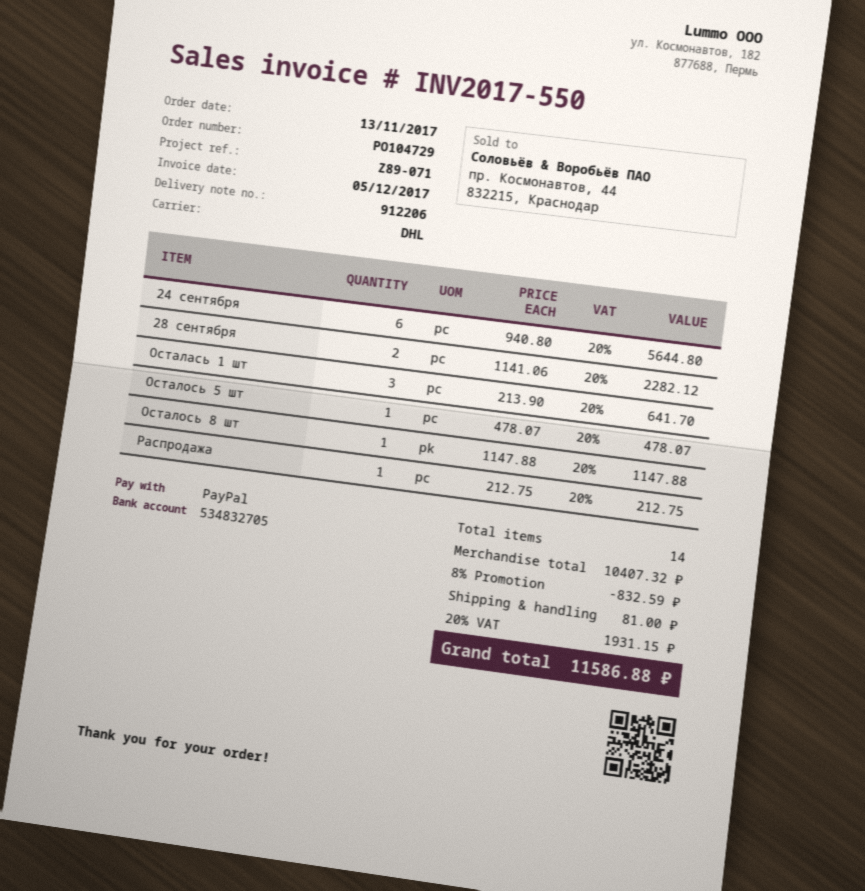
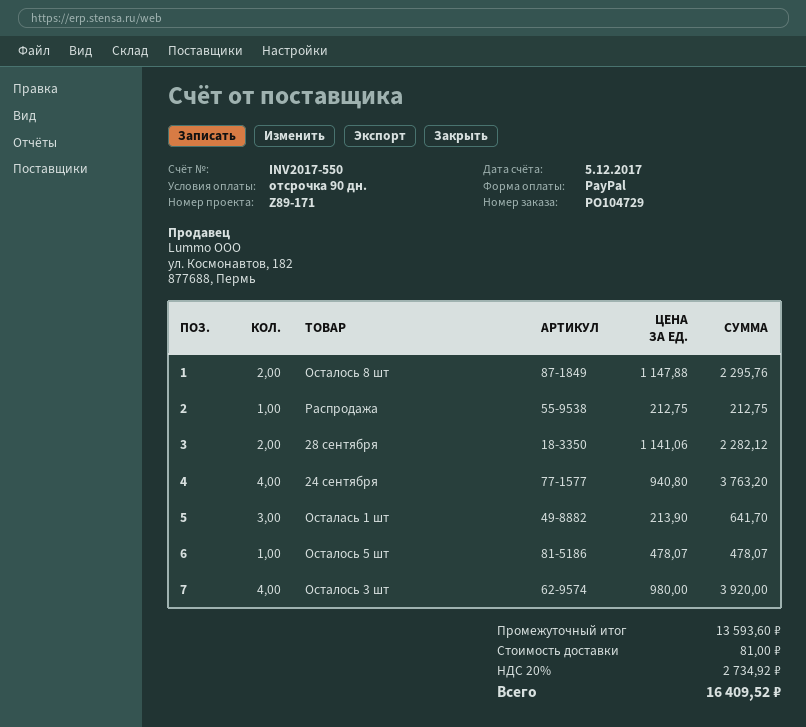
reference: Z89-071 -> Z89-171
24 сентября: 6 x 940.80 = 5644.80 -> 4 x 940.80 = 3763.20
Осталось 8 шт: 1 x 1147.88 = 1147.88 -> 2 x 1147.88 = 2295.76
Осталось 3 шт: none -> 4 x 980.00 = 3920.00
subtotal: 10407.32 -> 13593.60
discount: 8% = 832.59 -> none
tax: 20% = 1931.15 -> 20% = 2734.92
total: 11586.88 -> 16409.52

